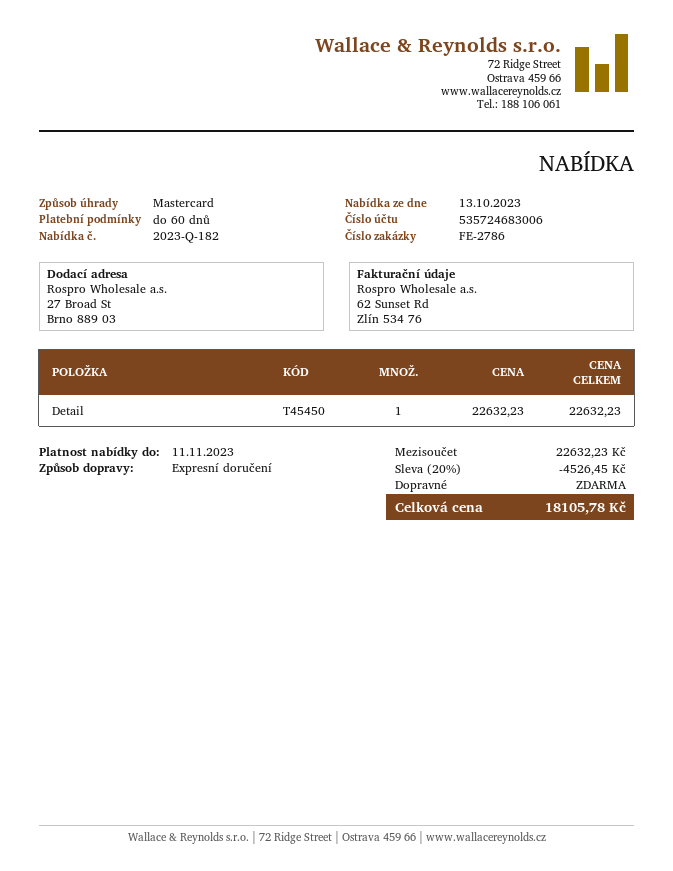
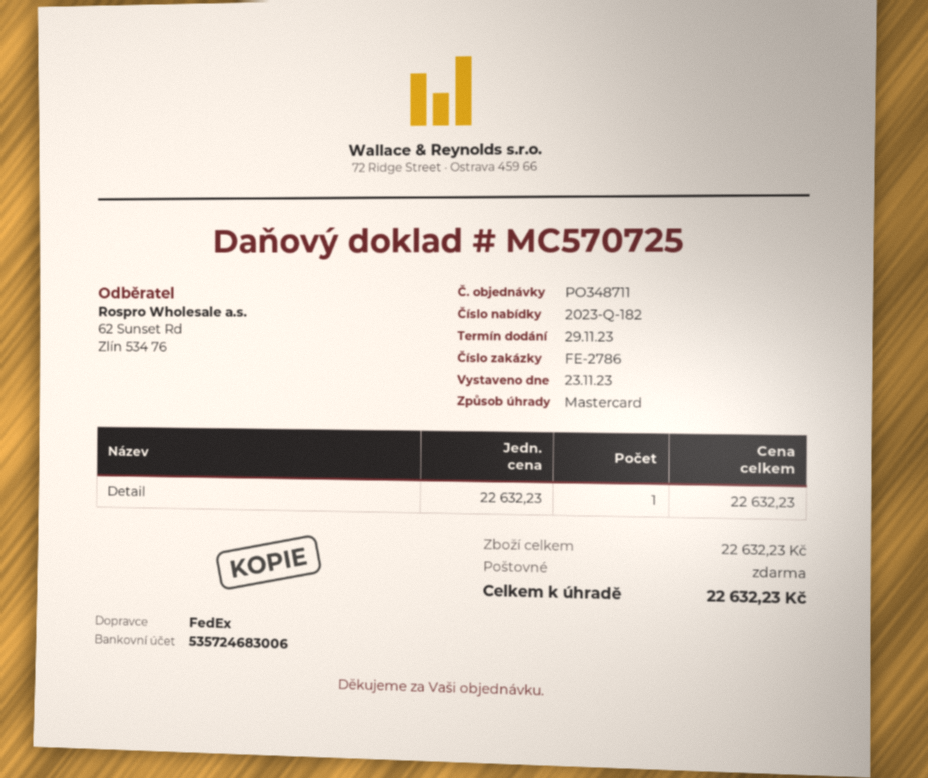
shipping method: express -> FedEx
discount: 20% = 4526.45 -> none
total: 18105.78 -> 22632.23

